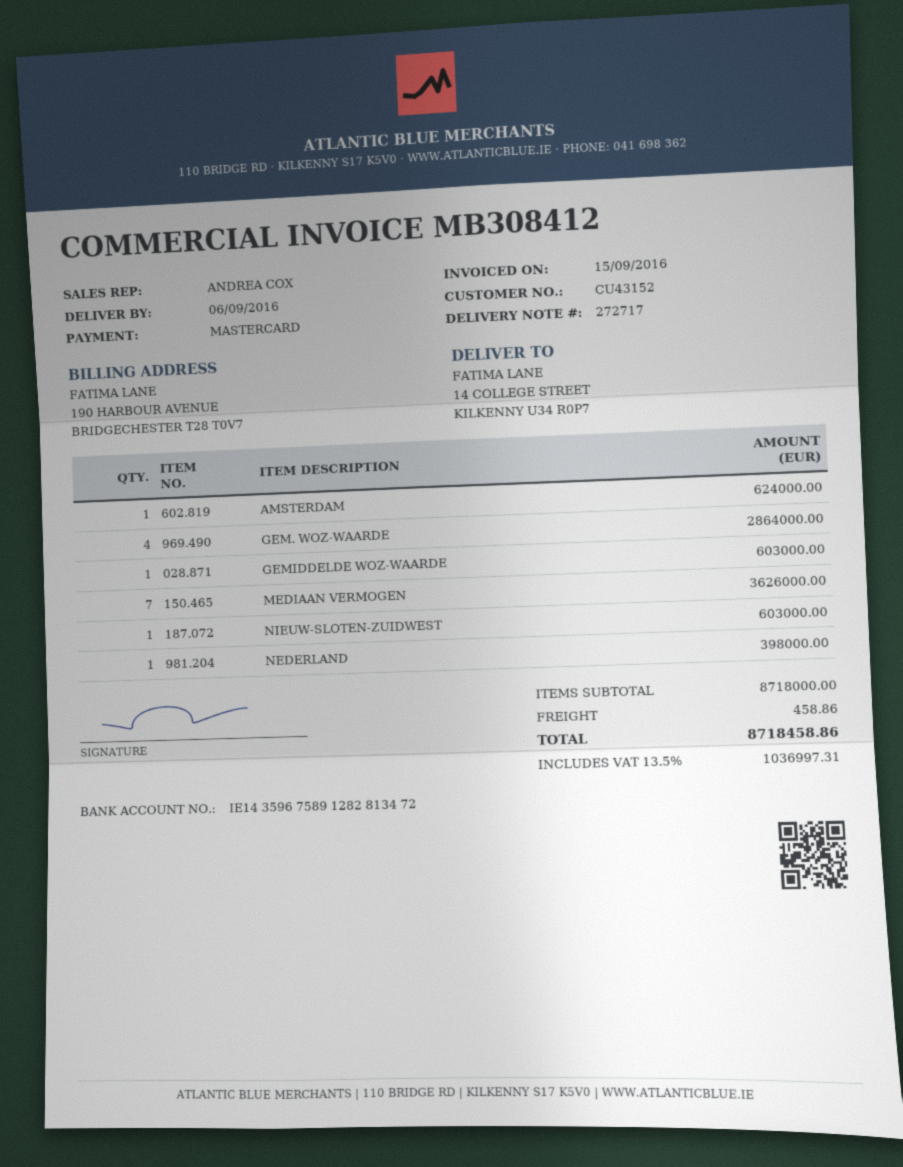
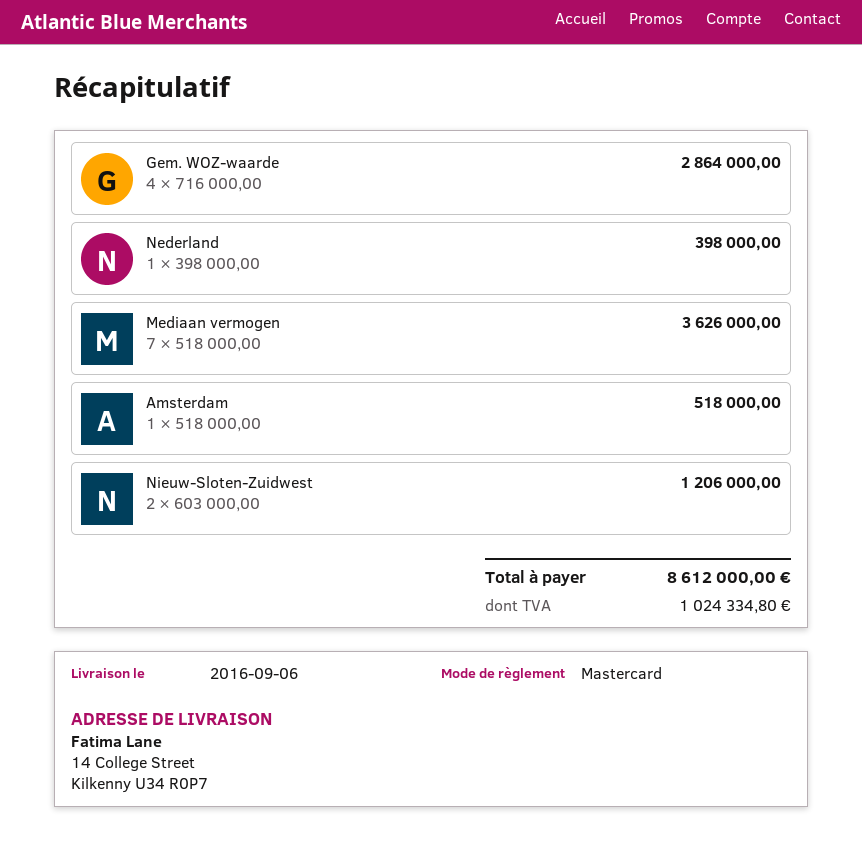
AMSTERDAM: 1 for 624000.00 -> 1 for 518000.00
GEMIDDELDE WOZ-WAARDE: 1 for 603000.00 -> none
NIEUW-SLOTEN-ZUIDWEST: 1 for 603000.00 -> 2 for 1206000.00
shipping: 458.86 -> none
tax: 1036997.31 -> 1024334.80
total: 8718458.86 -> 8612000.00

